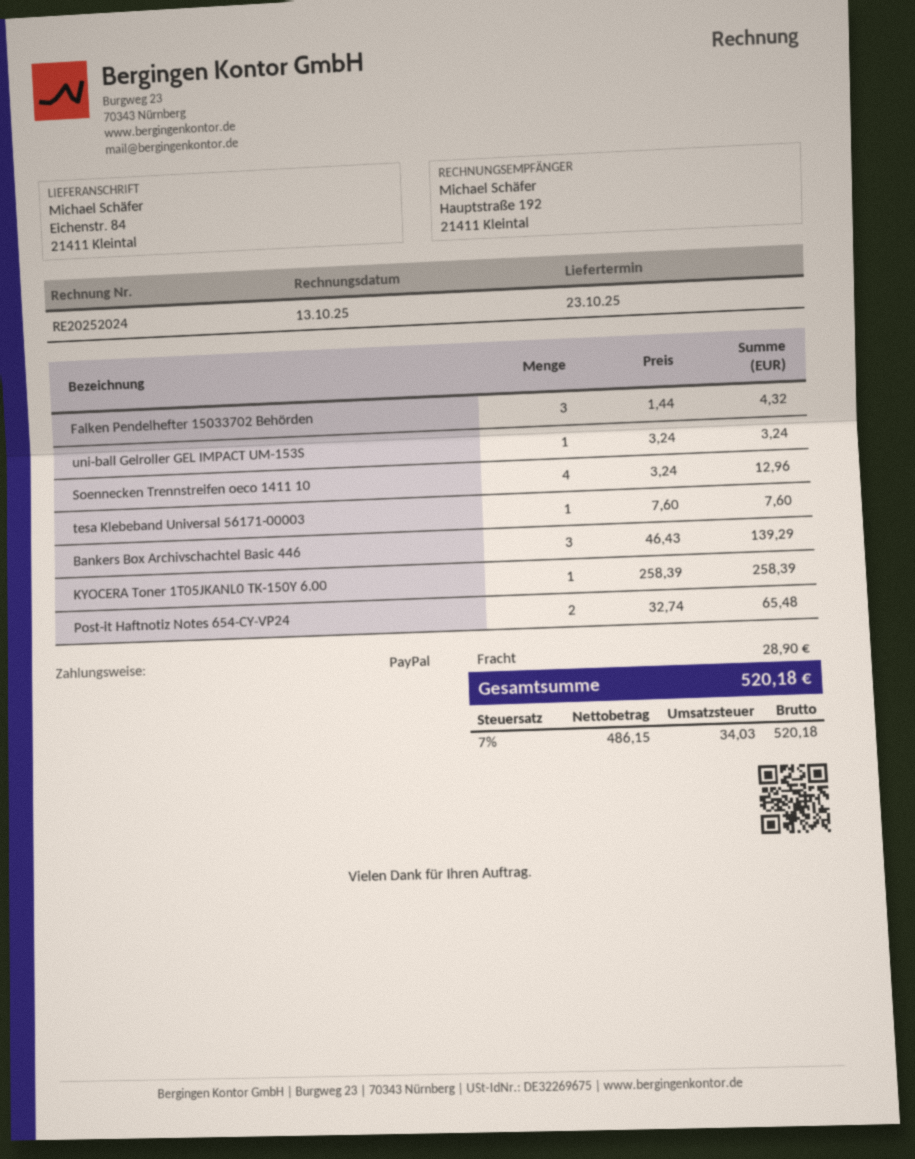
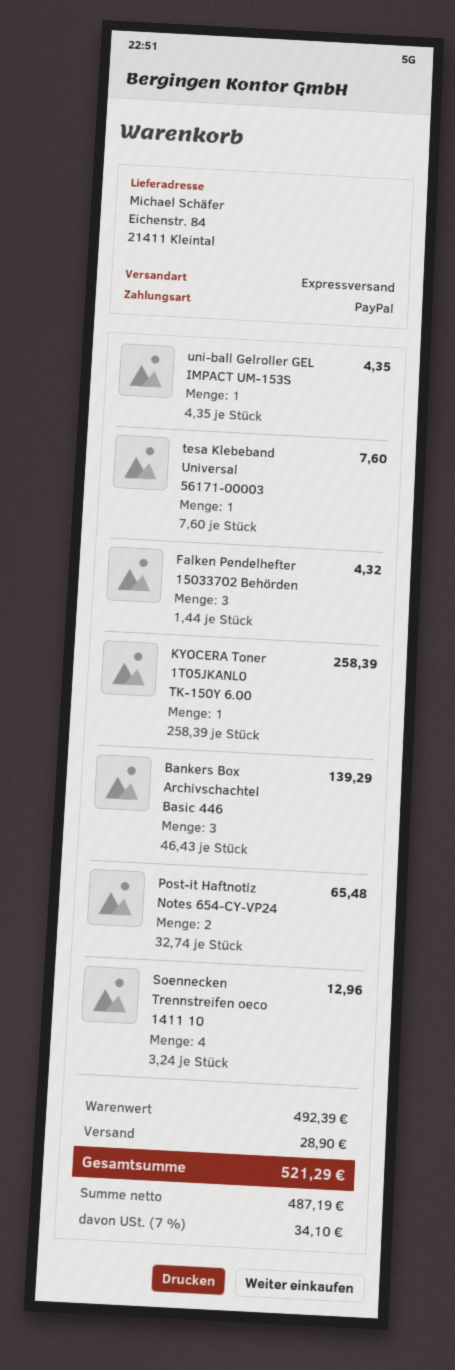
uni-ball Gelroller GEL IMPACT UM-153S: 1 x 3.24 = 3.24 -> 1 x 4.35 = 4.35
net: 486.15 -> 487.19
tax: 7% = 34.03 -> 7% = 34.10
total: 520.18 -> 521.29

